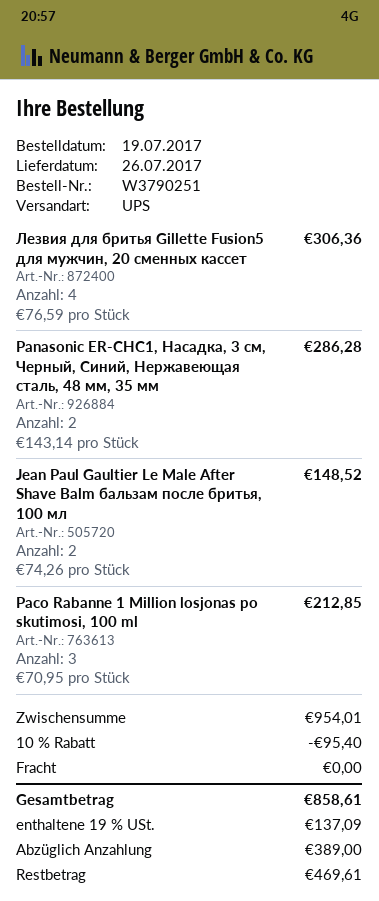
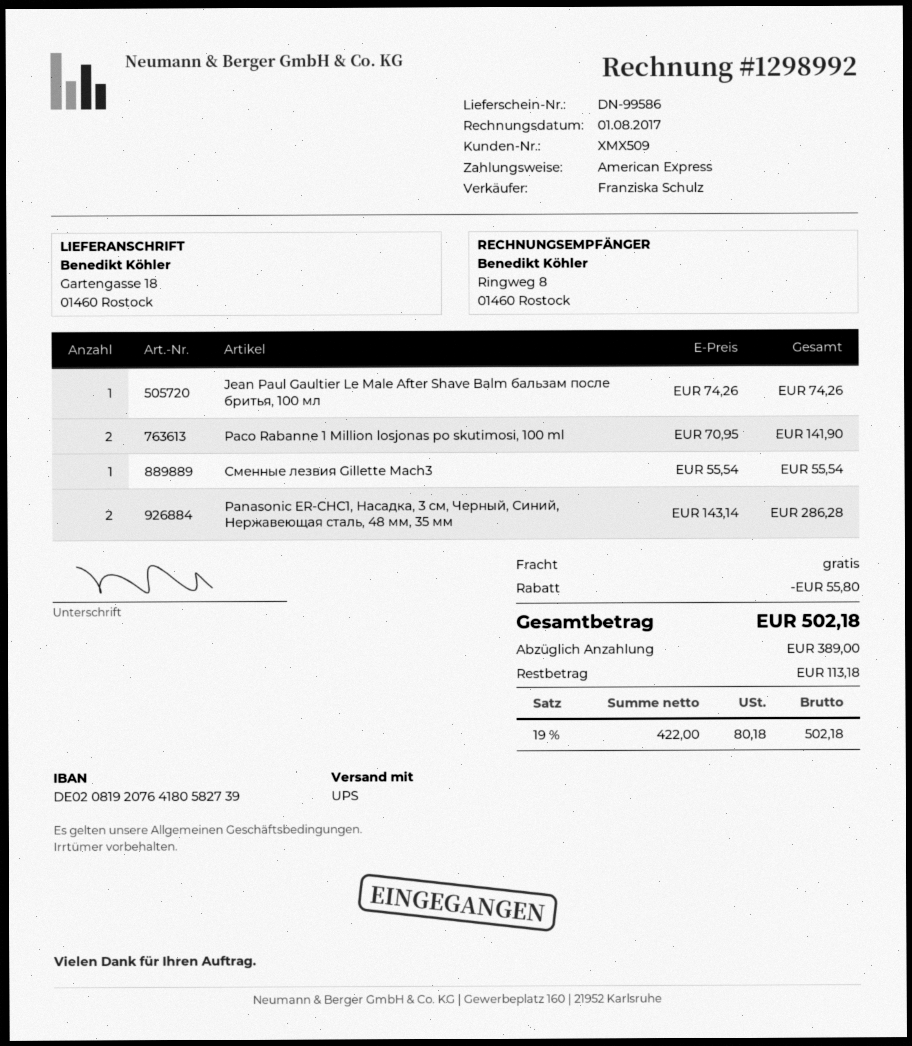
Лезвия для бритья Gillette Fusion5 для мужчин, 20 сменных кассет: 4 x 76.59 = 306.36 -> none
Jean Paul Gaultier Le Male After Shave Balm бальзам после бритья, 100 мл: 2 x 74.26 = 148.52 -> 1 x 74.26 = 74.26
Paco Rabanne 1 Million losjonas po skutimosi, 100 ml: 3 x 70.95 = 212.85 -> 2 x 70.95 = 141.90
Сменные лезвия Gillette Mach3: none -> 1 x 55.54 = 55.54
discount: 95.40 -> 55.80
tax: 19% = 137.09 -> 19% = 80.18
total: 858.61 -> 502.18
balance: 469.61 -> 113.18

